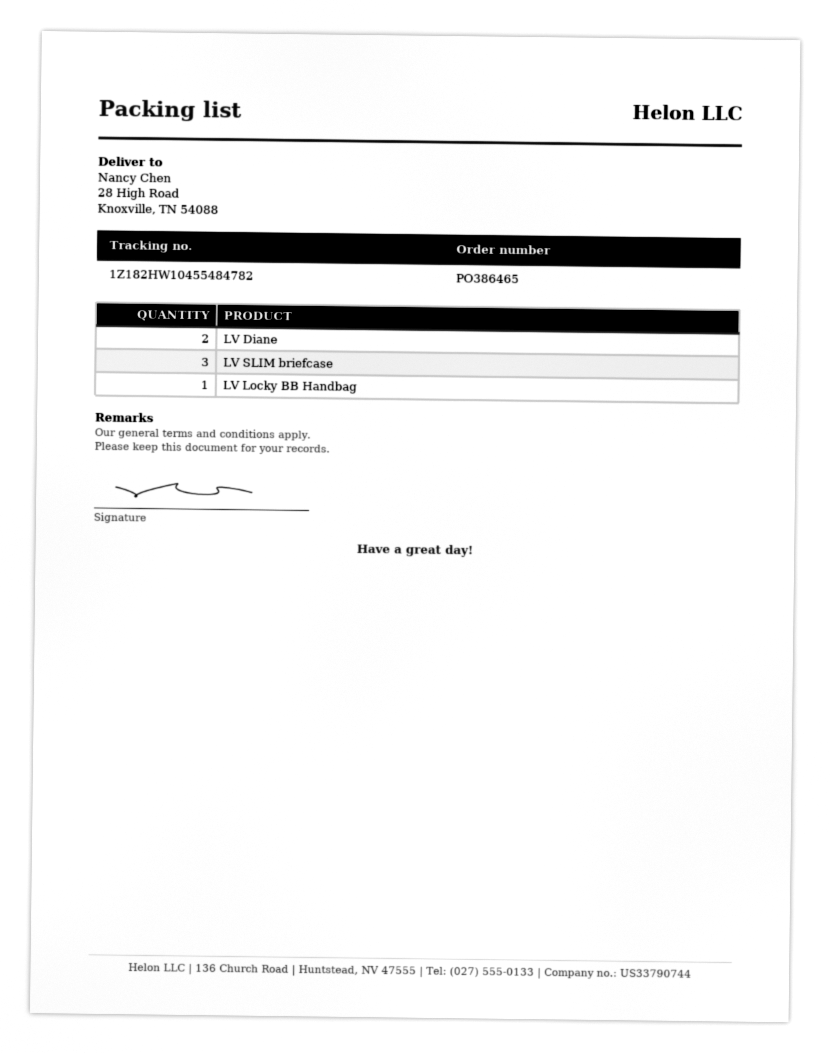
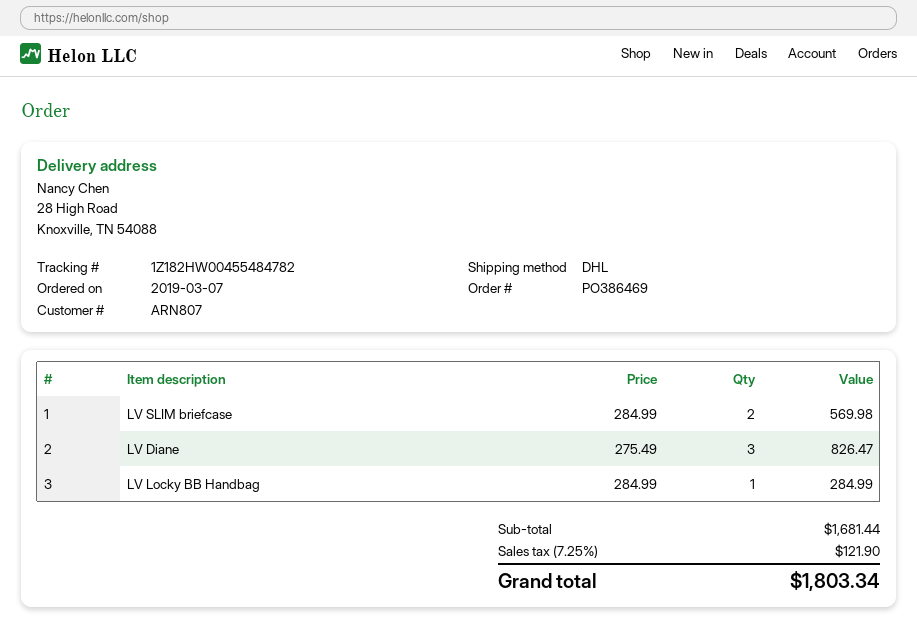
order number: PO386465 -> PO386469
tracking number: 1Z182HW10455484782 -> 1Z182HW00455484782
LV Diane: 2 -> 3
LV SLIM briefcase: 3 -> 2

